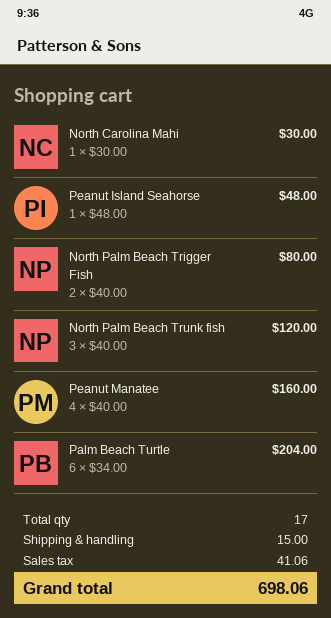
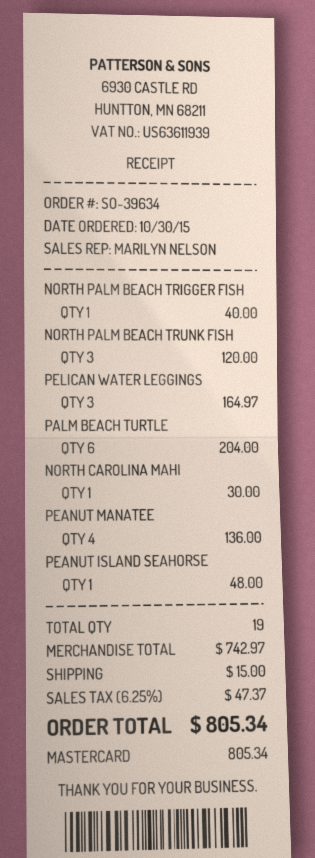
North Palm Beach Trigger Fish: 2 for 80.00 -> 1 for 40.00
Peanut Manatee: 4 for 160.00 -> 4 for 136.00
PELICAN WATER LEGGINGS: none -> 3 for 164.97
total quantity: 17 -> 19
tax: 41.06 -> 47.37
total: 698.06 -> 805.34

